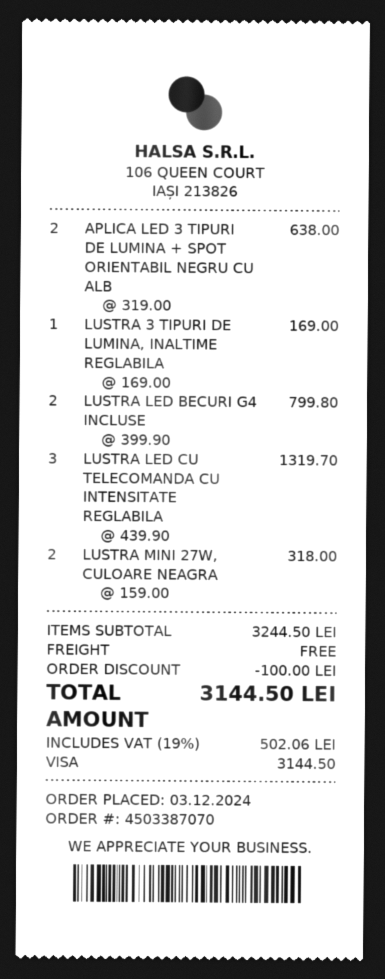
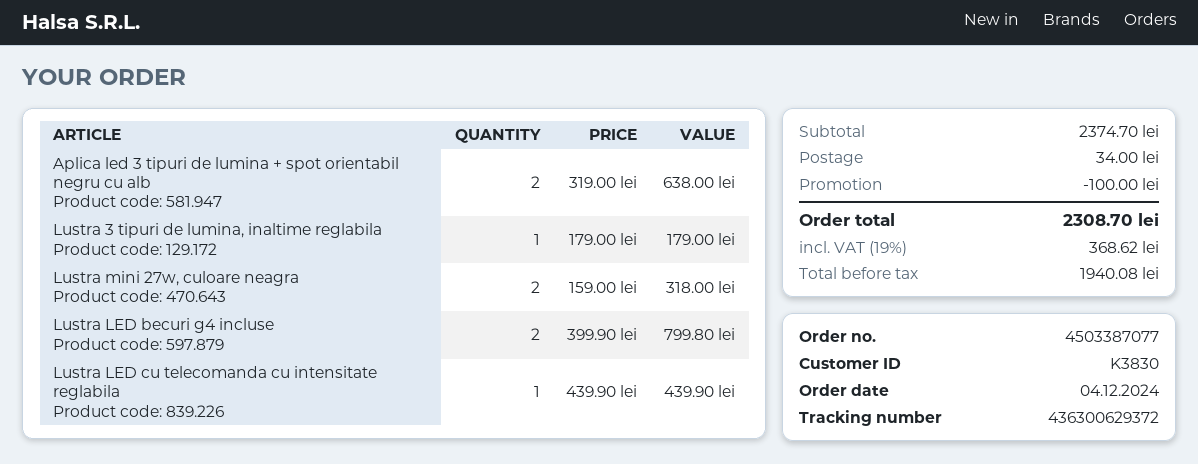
order number: 4503387070 -> 4503387077
order date: 2024-12-03 -> 2024-12-04
LUSTRA 3 TIPURI DE LUMINA, INALTIME REGLABILA: 1 x 169.00 = 169.00 -> 1 x 179.00 = 179.00
LUSTRA LED CU TELECOMANDA CU INTENSITATE REGLABILA: 3 x 439.90 = 1319.70 -> 1 x 439.90 = 439.90
subtotal: 3244.50 -> 2374.70
shipping: 0.00 -> 34.00
tax: 19% = 502.06 -> 19% = 368.62
total: 3144.50 -> 2308.70

